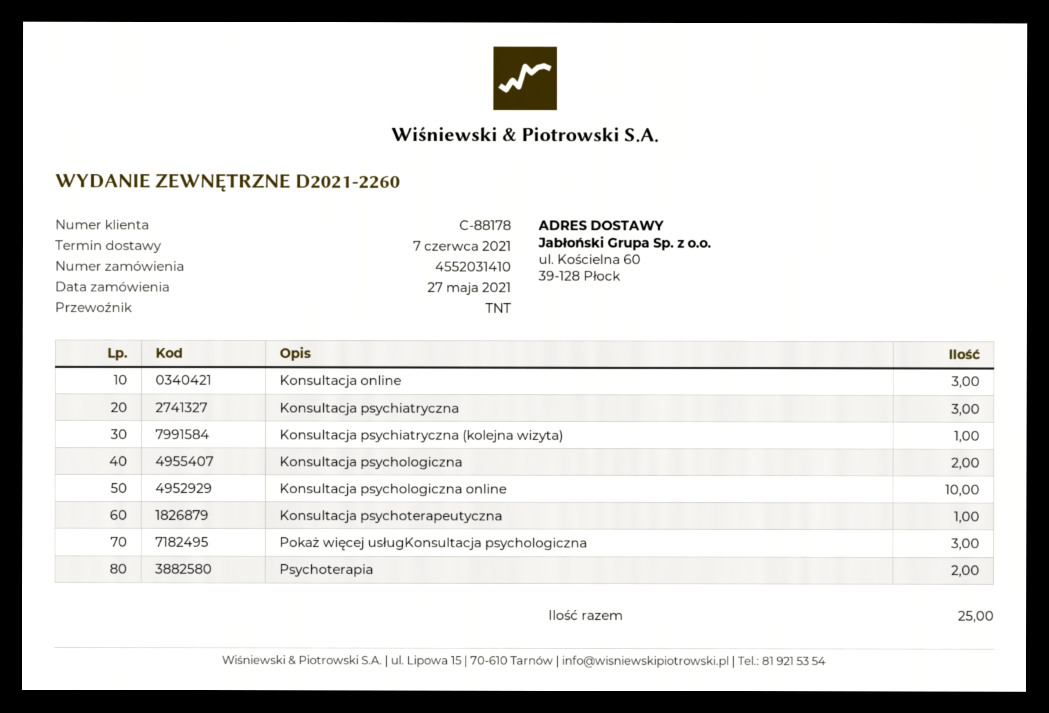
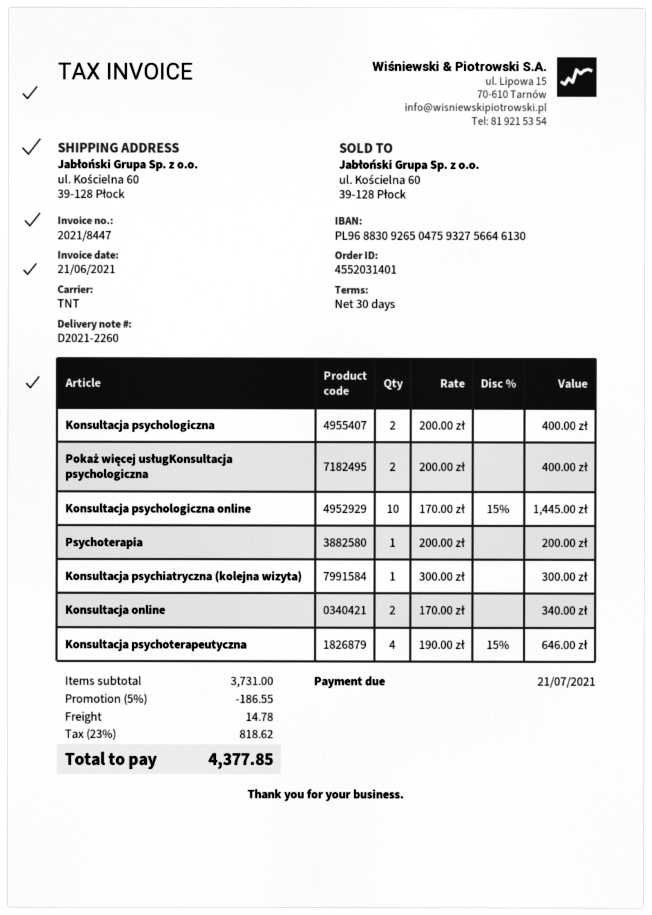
order number: 4552031410 -> 4552031401
Konsultacja online: 3 -> 2
Konsultacja psychiatryczna: 3 -> none
Konsultacja psychoterapeutyczna: 1 -> 4
Pokaż więcej usługKonsultacja psychologiczna: 3 -> 2
Psychoterapia: 2 -> 1

